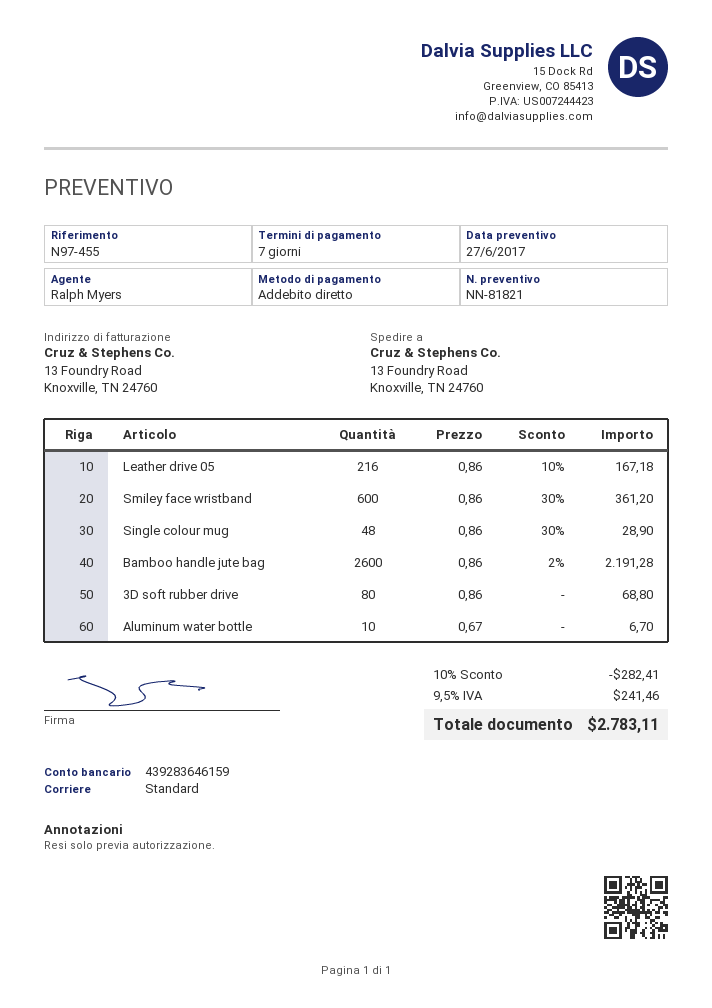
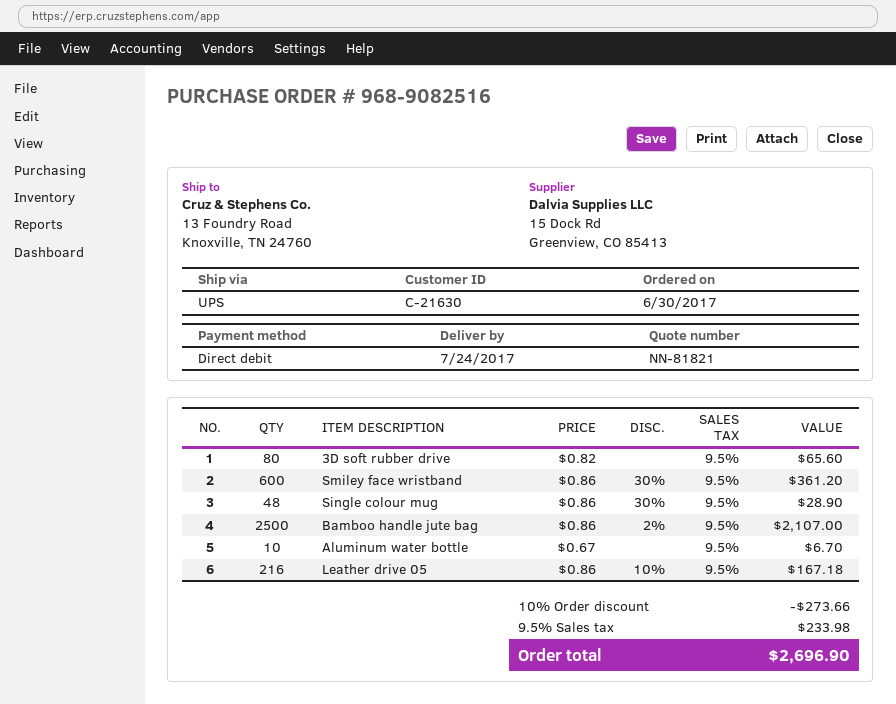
shipping method: standard -> UPS
Bamboo handle jute bag: 2600 x 0.86 - 2% = 2191.28 -> 2500 x 0.86 - 2% = 2107.00
3D soft rubber drive: 80 x 0.86 = 68.80 -> 80 x 0.82 = 65.60
discount: 10% = 282.41 -> 10% = 273.66
tax: 9.5% = 241.46 -> 9.5% = 233.98
total: 2783.11 -> 2696.90

